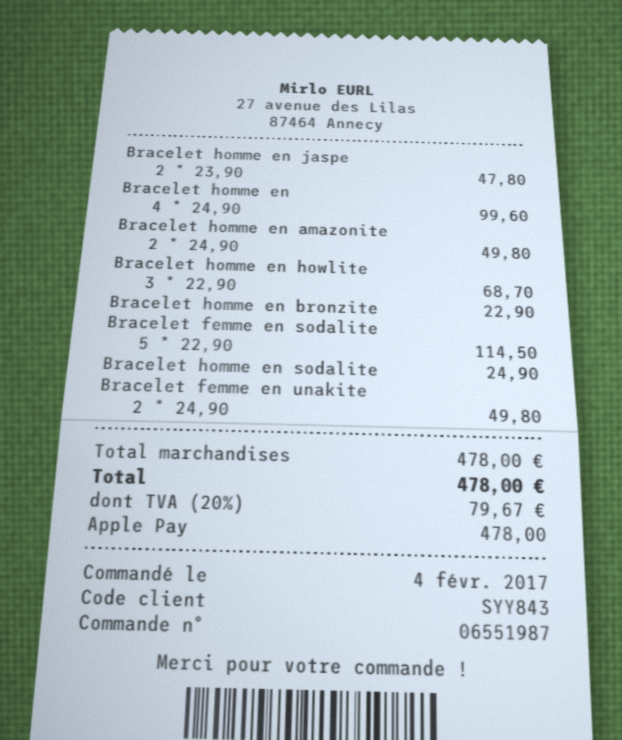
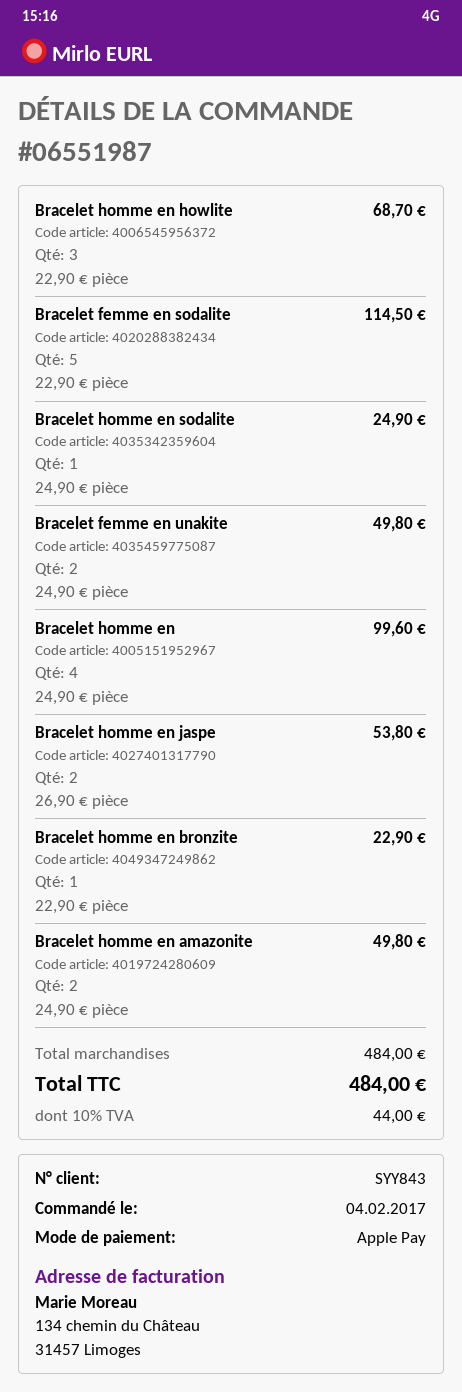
Bracelet homme en jaspe: 2 x 23.90 = 47.80 -> 2 x 26.90 = 53.80
subtotal: 478.00 -> 484.00
tax: 20% = 79.67 -> 10% = 44.00
total: 478.00 -> 484.00

